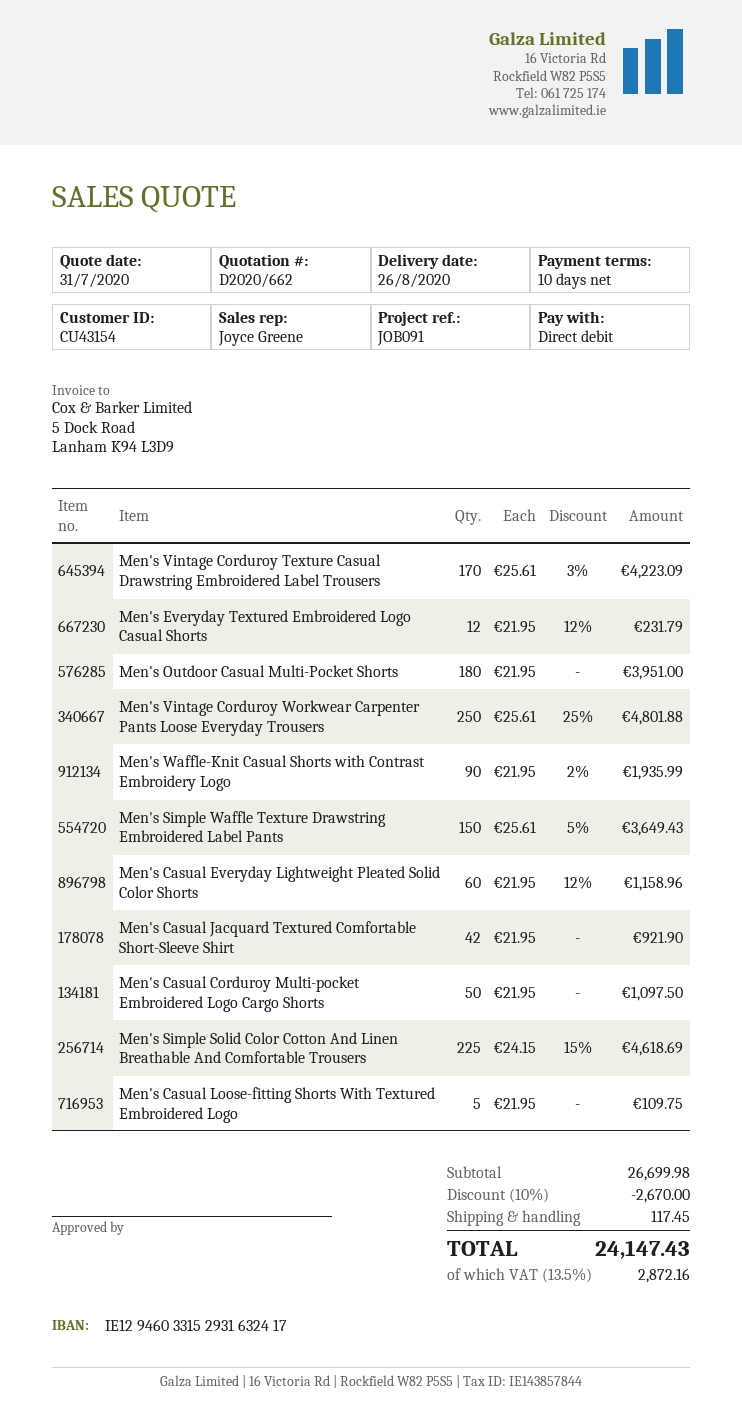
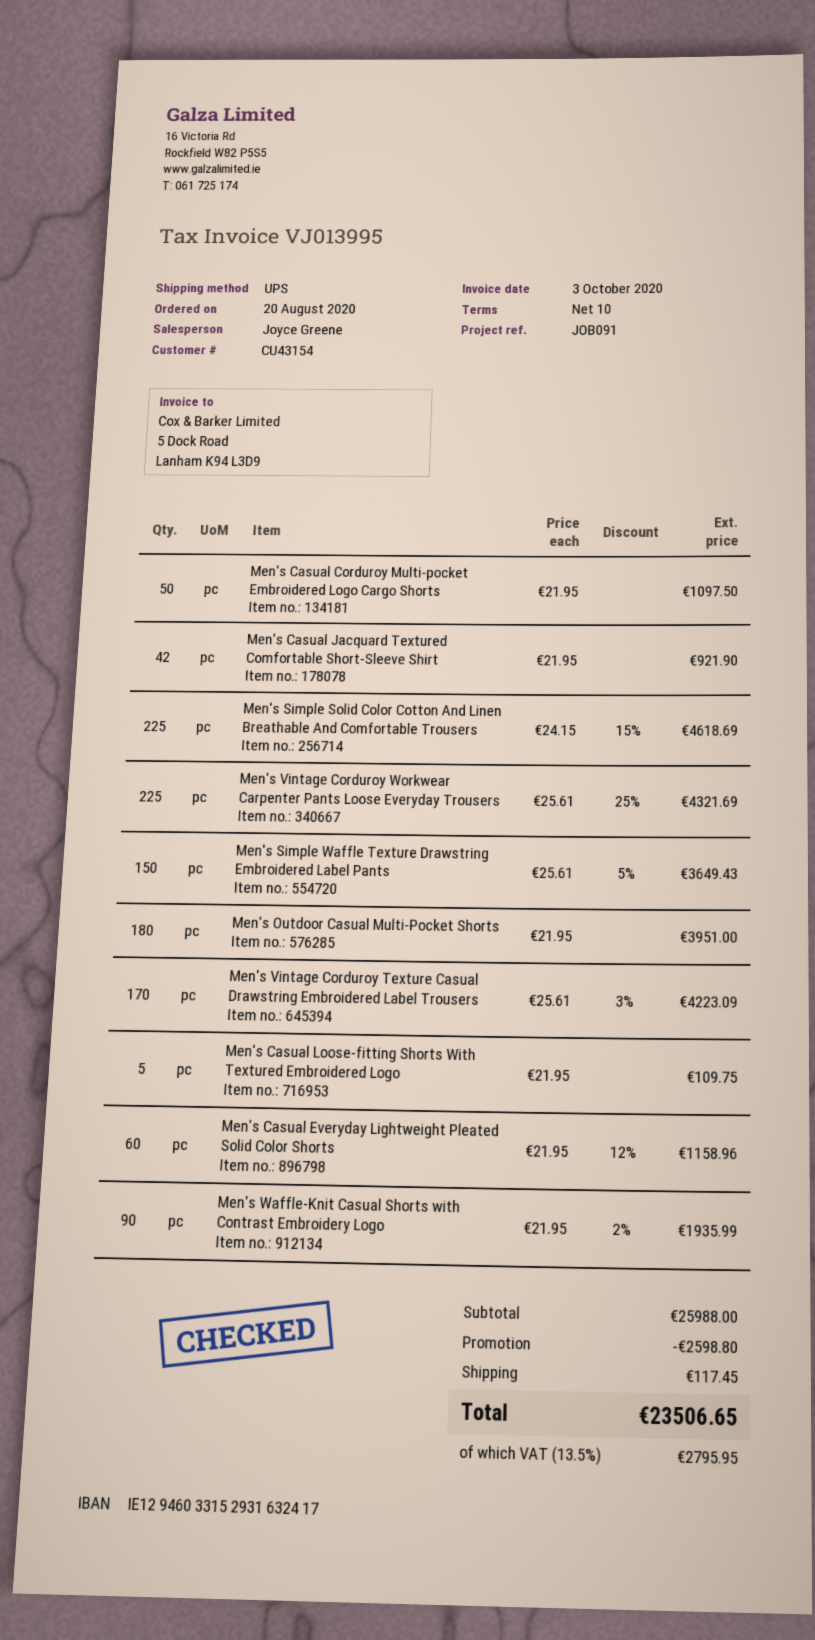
Men's Everyday Textured Embroidered Logo Casual Shorts: 12 x 21.95 - 12% = 231.79 -> none
Men's Vintage Corduroy Workwear Carpenter Pants Loose Everyday Trousers: 250 x 25.61 - 25% = 4801.88 -> 225 x 25.61 - 25% = 4321.69
subtotal: 26699.98 -> 25988.00
discount: 2670.00 -> 2598.80
tax: 13.5% = 2872.16 -> 13.5% = 2795.95
total: 24147.43 -> 23506.65

